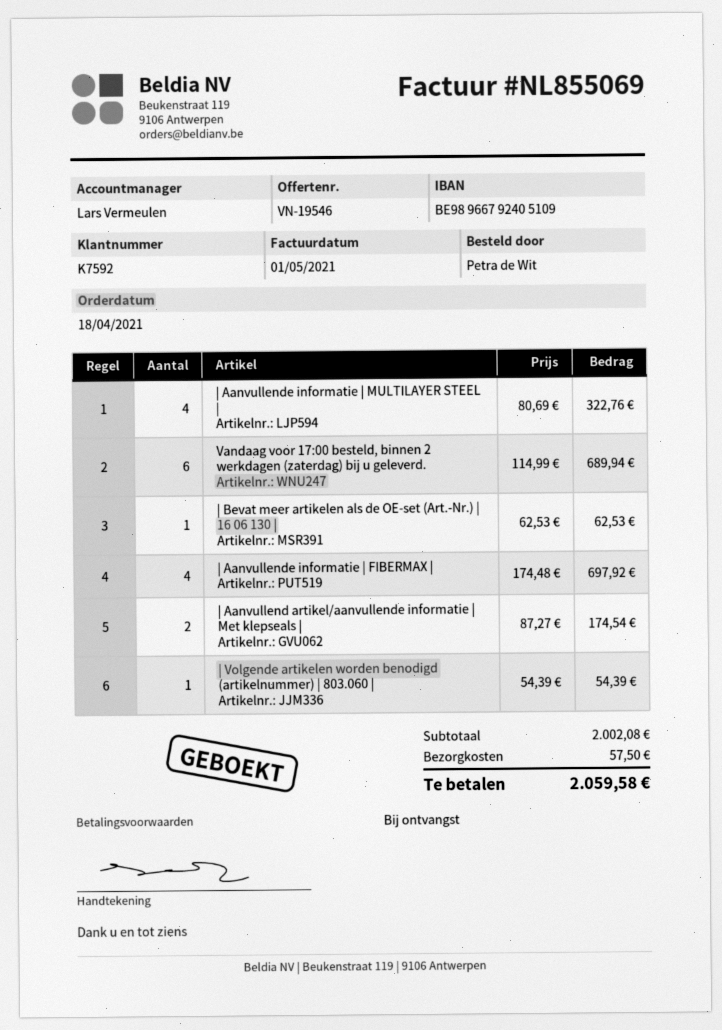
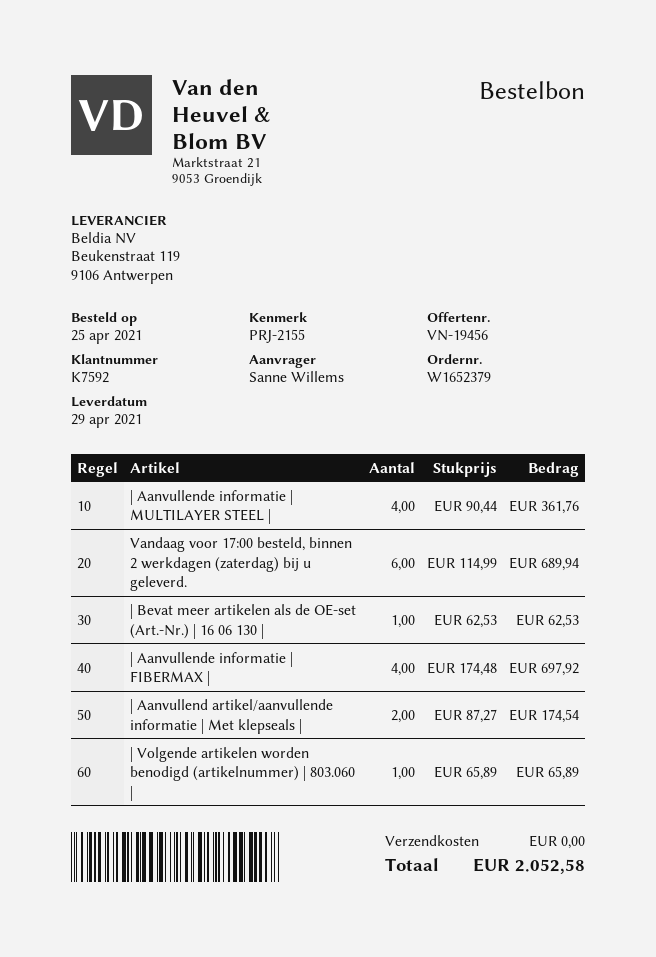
quote number: VN-19546 -> VN-19456
order date: 2021-04-18 -> 2021-04-25
ordered by: Petra de Wit -> Sanne Willems
| Aanvullende informatie | MULTILAYER STEEL |: 4 x 80.69 = 322.76 -> 4 x 90.44 = 361.76
| Volgende artikelen worden benodigd (artikelnummer) | 803.060 |: 1 x 54.39 = 54.39 -> 1 x 65.89 = 65.89
shipping: 57.50 -> 0.00
total: 2059.58 -> 2052.58

